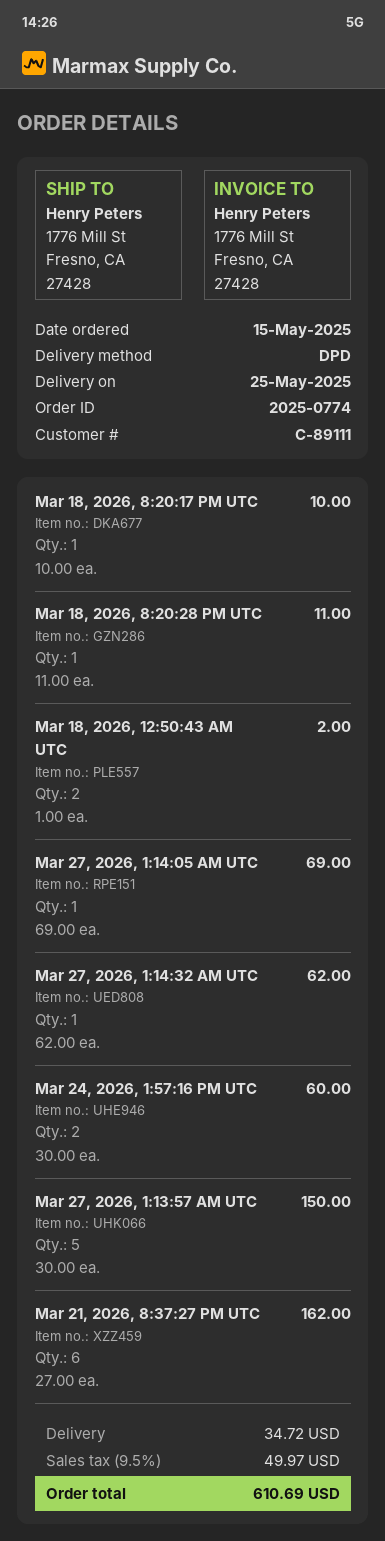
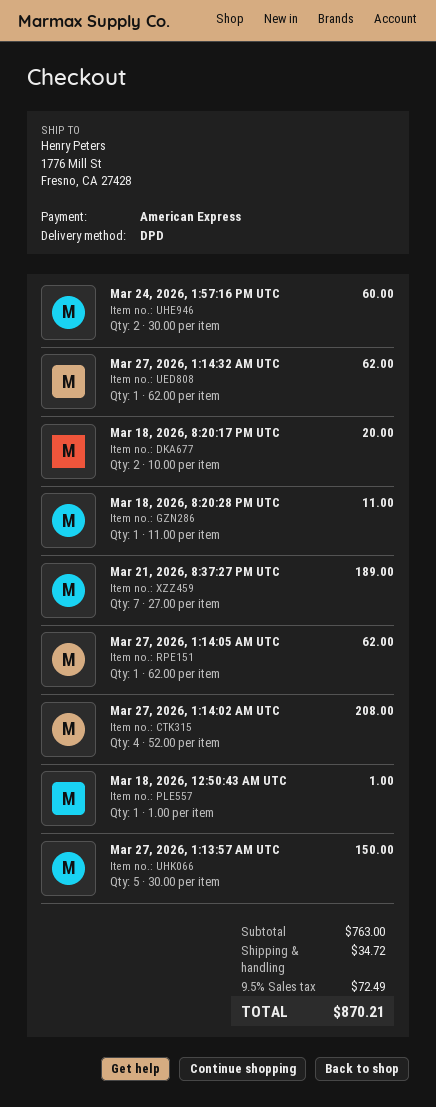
Mar 18, 2026, 8:20:17 PM UTC: 1 x 10.00 = 10.00 -> 2 x 10.00 = 20.00
Mar 18, 2026, 12:50:43 AM UTC: 2 x 1.00 = 2.00 -> 1 x 1.00 = 1.00
Mar 27, 2026, 1:14:05 AM UTC: 1 x 69.00 = 69.00 -> 1 x 62.00 = 62.00
Mar 21, 2026, 8:37:27 PM UTC: 6 x 27.00 = 162.00 -> 7 x 27.00 = 189.00
Mar 27, 2026, 1:14:02 AM UTC: none -> 4 x 52.00 = 208.00
tax: 9.5% = 49.97 -> 9.5% = 72.49
total: 610.69 -> 870.21

